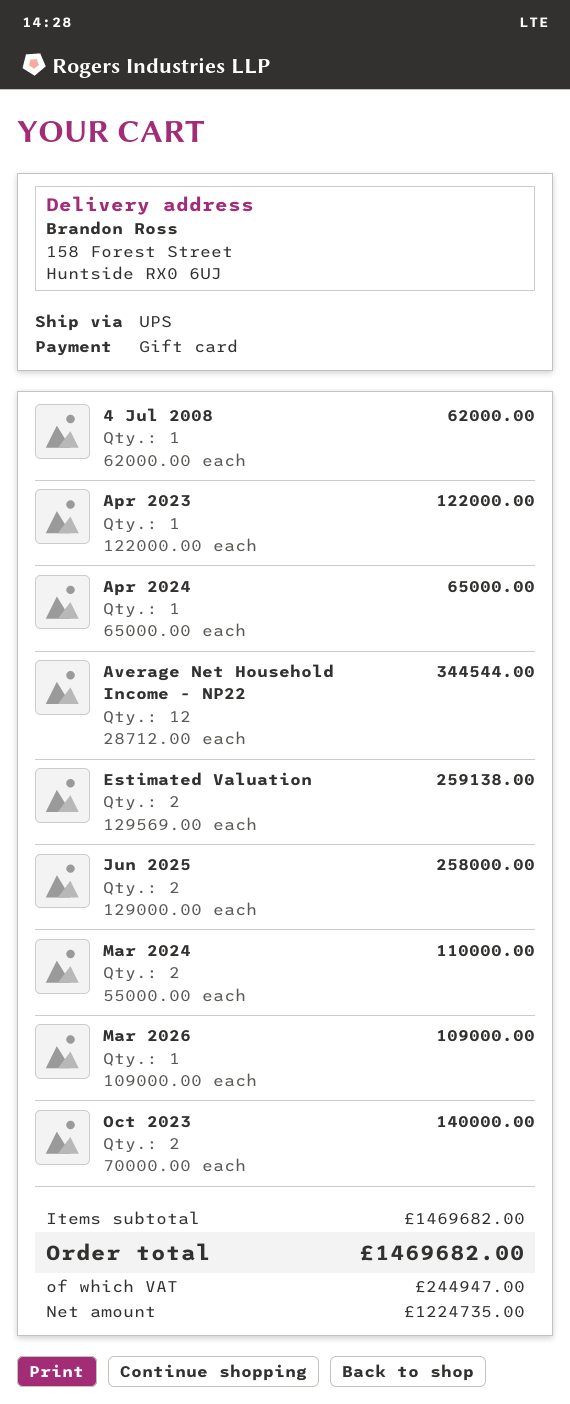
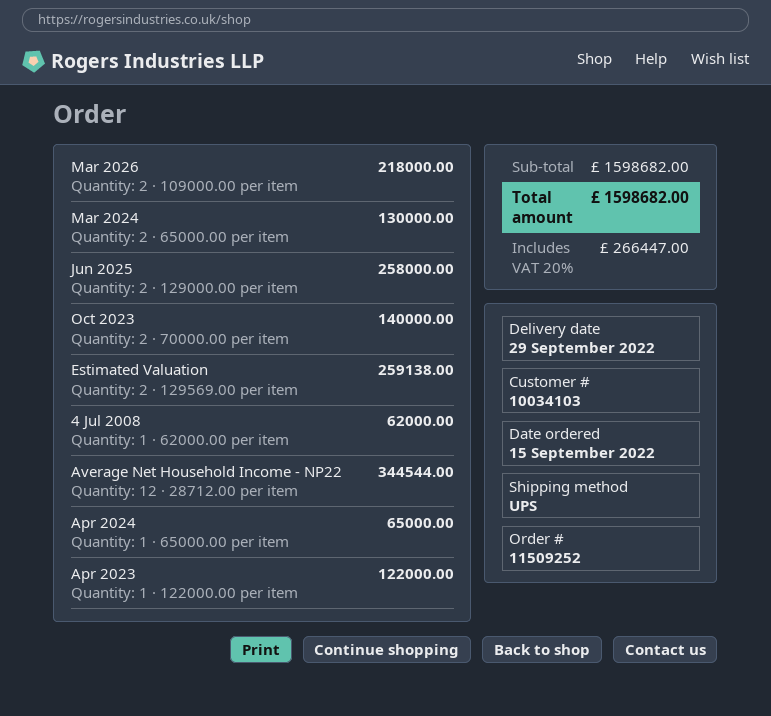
Mar 2024: 2 x 55000.00 = 110000.00 -> 2 x 65000.00 = 130000.00
Mar 2026: 1 x 109000.00 = 109000.00 -> 2 x 109000.00 = 218000.00
subtotal: 1469682.00 -> 1598682.00
tax: 244947.00 -> 266447.00
total: 1469682.00 -> 1598682.00

